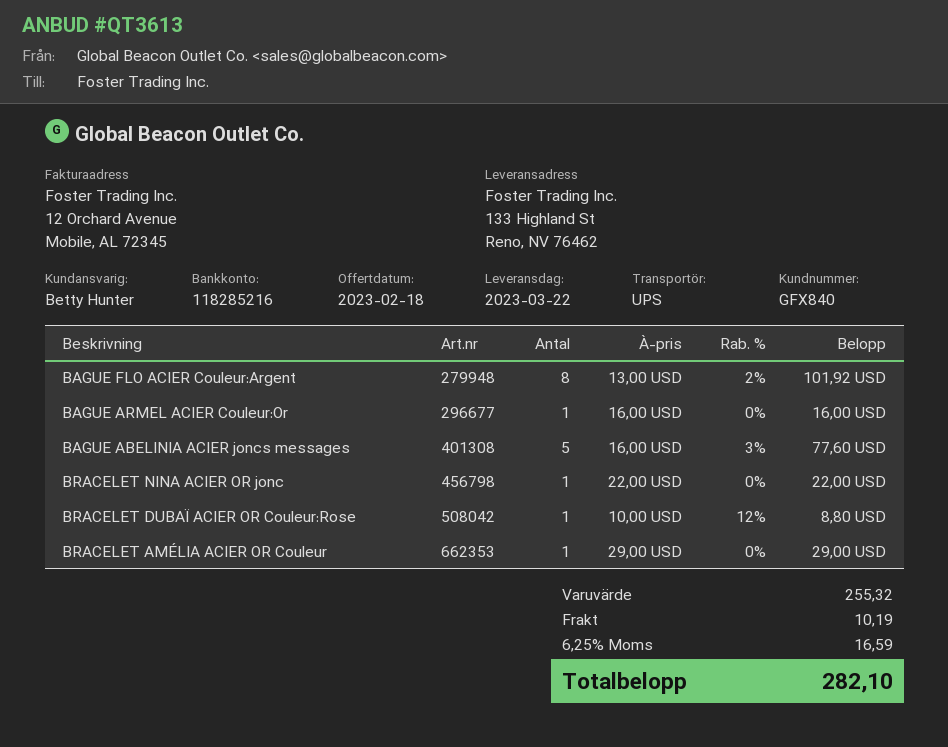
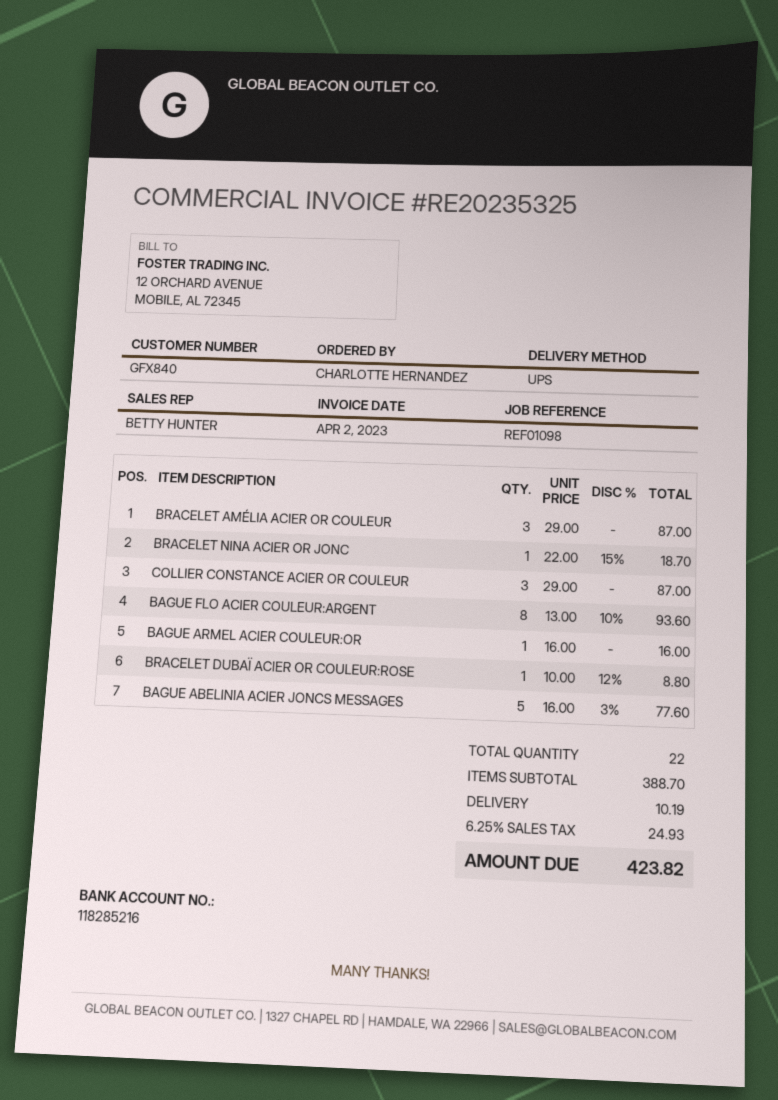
BAGUE FLO ACIER Couleur:Argent: 8 x 13.00 - 2% = 101.92 -> 8 x 13.00 - 10% = 93.60
BRACELET NINA ACIER OR jonc: 1 x 22.00 = 22.00 -> 1 x 22.00 - 15% = 18.70
BRACELET AMÉLIA ACIER OR Couleur: 1 x 29.00 = 29.00 -> 3 x 29.00 = 87.00
COLLIER CONSTANCE ACIER OR COULEUR: none -> 3 x 29.00 = 87.00
subtotal: 255.32 -> 388.70
tax: 6.25% = 16.59 -> 6.25% = 24.93
total: 282.10 -> 423.82

